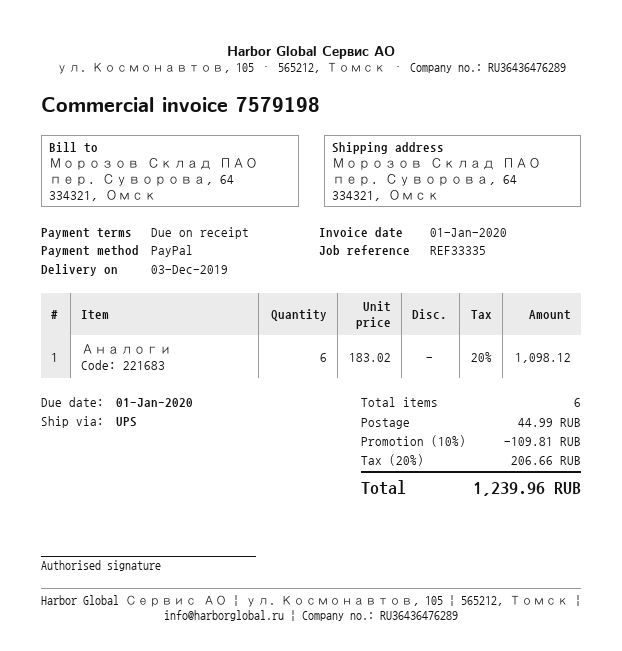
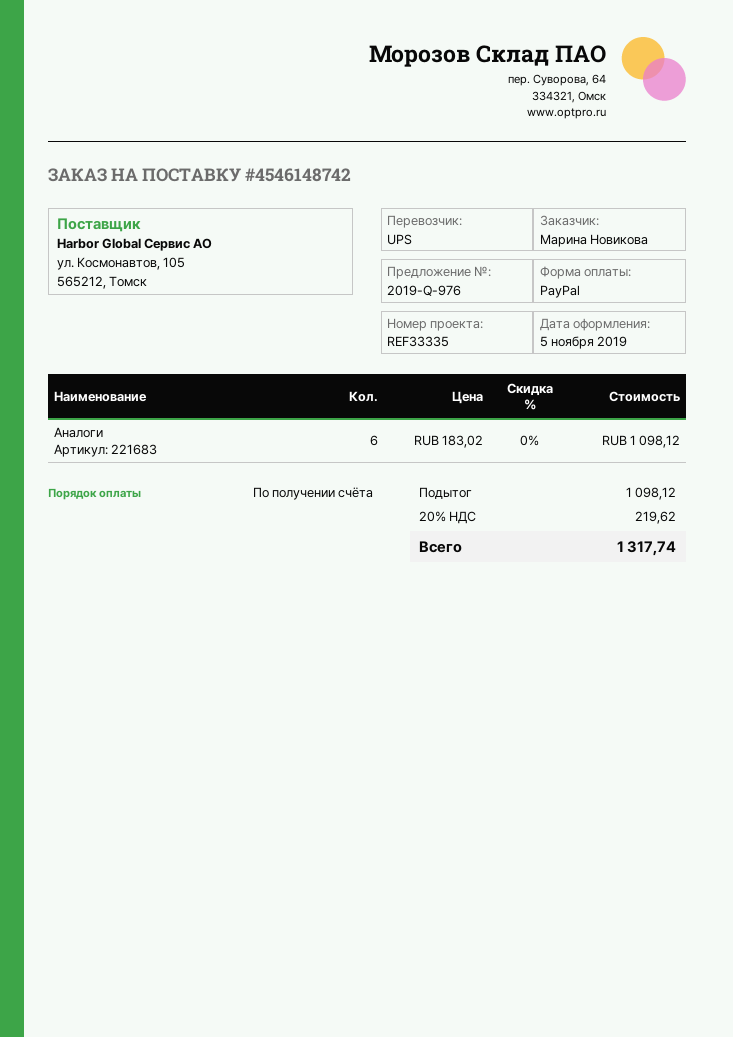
discount: 10% = 109.81 -> none
shipping: 44.99 -> none
tax: 20% = 206.66 -> 20% = 219.62
total: 1239.96 -> 1317.74

